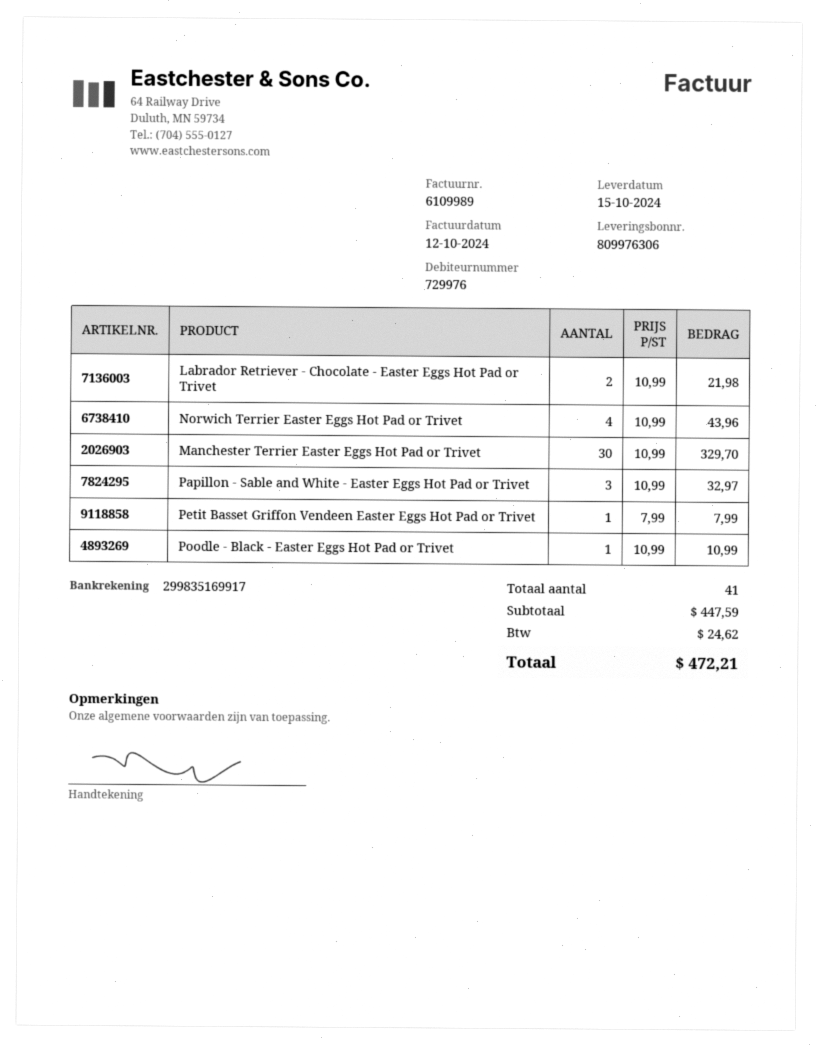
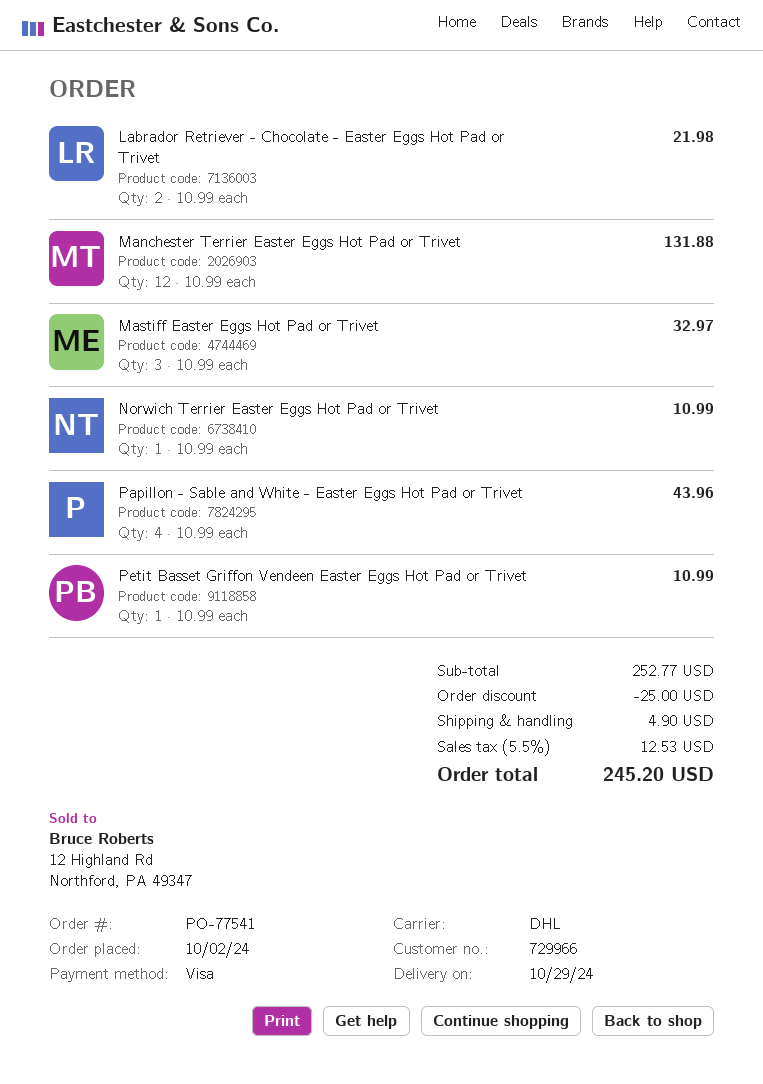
delivery date: 2024-10-15 -> 2024-10-29
customer number: 729976 -> 729966
Norwich Terrier Easter Eggs Hot Pad or Trivet: 4 x 10.99 = 43.96 -> 1 x 10.99 = 10.99
Manchester Terrier Easter Eggs Hot Pad or Trivet: 30 x 10.99 = 329.70 -> 12 x 10.99 = 131.88
Papillon - Sable and White - Easter Eggs Hot Pad or Trivet: 3 x 10.99 = 32.97 -> 4 x 10.99 = 43.96
Petit Basset Griffon Vendeen Easter Eggs Hot Pad or Trivet: 1 x 7.99 = 7.99 -> 1 x 10.99 = 10.99
Poodle - Black - Easter Eggs Hot Pad or Trivet: 1 x 10.99 = 10.99 -> none
Mastiff Easter Eggs Hot Pad or Trivet: none -> 3 x 10.99 = 32.97
subtotal: 447.59 -> 252.77
discount: none -> 25.00
shipping: none -> 4.90
tax: 24.62 -> 12.53
total: 472.21 -> 245.20

